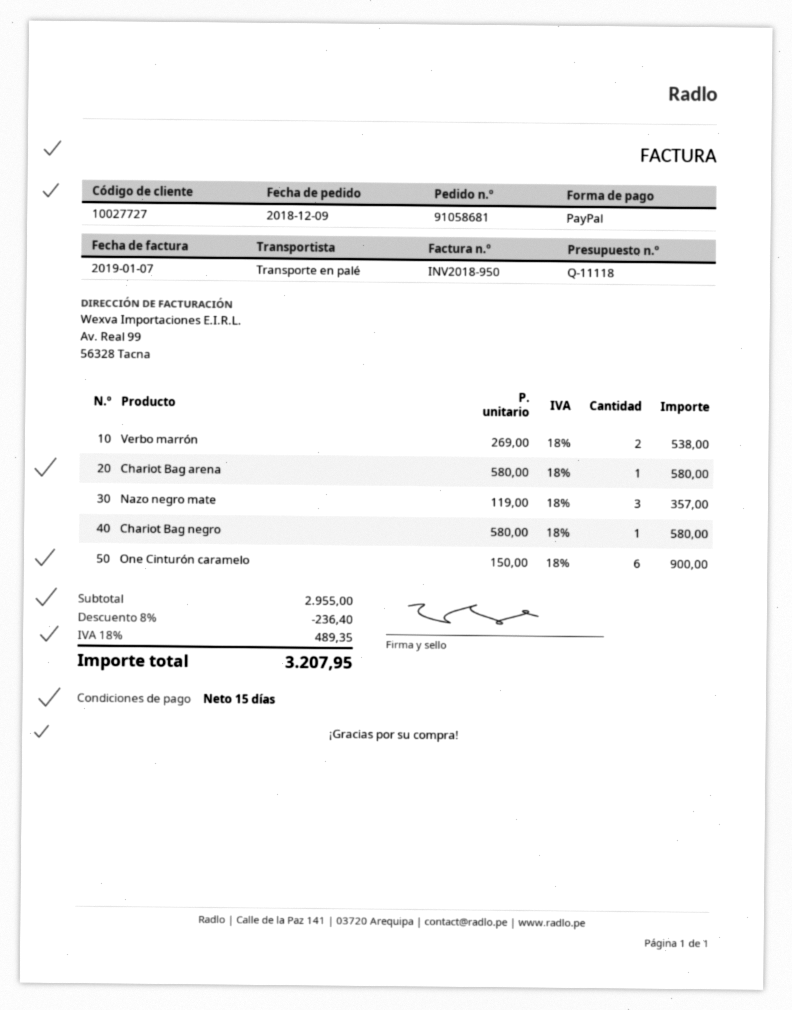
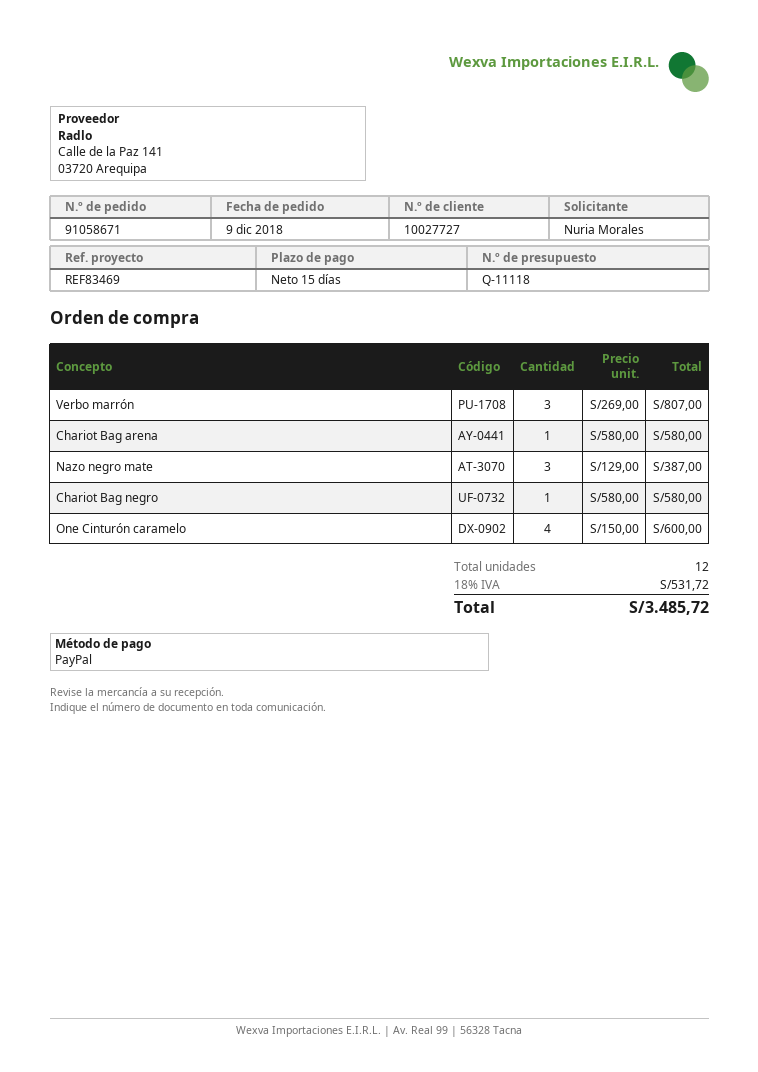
order number: 91058681 -> 91058671
Verbo marrón: 2 x 269.00 = 538.00 -> 3 x 269.00 = 807.00
Nazo negro mate: 3 x 119.00 = 357.00 -> 3 x 129.00 = 387.00
One Cinturón caramelo: 6 x 150.00 = 900.00 -> 4 x 150.00 = 600.00
discount: 8% = 236.40 -> none
tax: 18% = 489.35 -> 18% = 531.72
total: 3207.95 -> 3485.72

